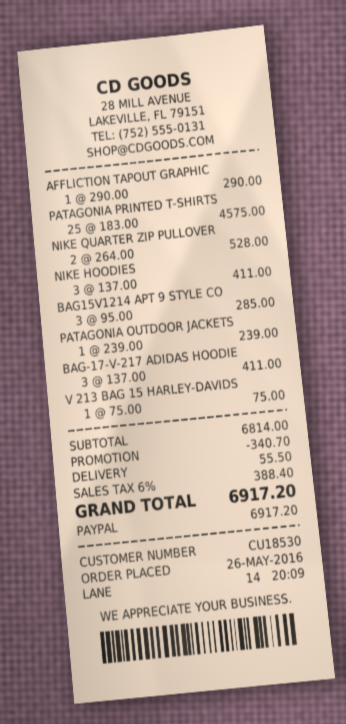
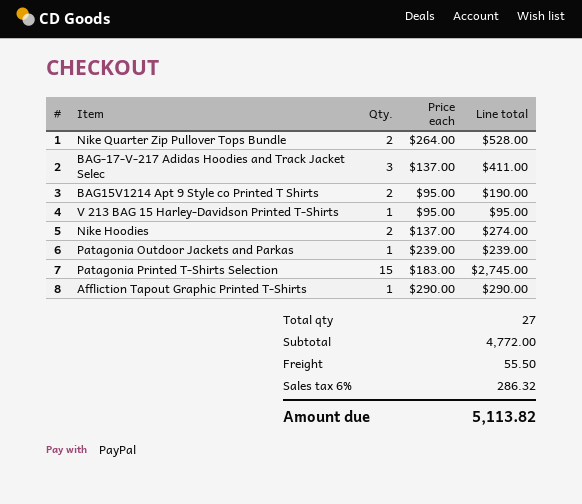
PATAGONIA PRINTED T-SHIRTS: 25 x 183.00 = 4575.00 -> 15 x 183.00 = 2745.00
NIKE HOODIES: 3 x 137.00 = 411.00 -> 2 x 137.00 = 274.00
BAG15V1214 APT 9 STYLE CO: 3 x 95.00 = 285.00 -> 2 x 95.00 = 190.00
V 213 BAG 15 HARLEY-DAVIDS: 1 x 75.00 = 75.00 -> 1 x 95.00 = 95.00
subtotal: 6814.00 -> 4772.00
discount: 340.70 -> none
tax: 6% = 388.40 -> 6% = 286.32
total: 6917.20 -> 5113.82

